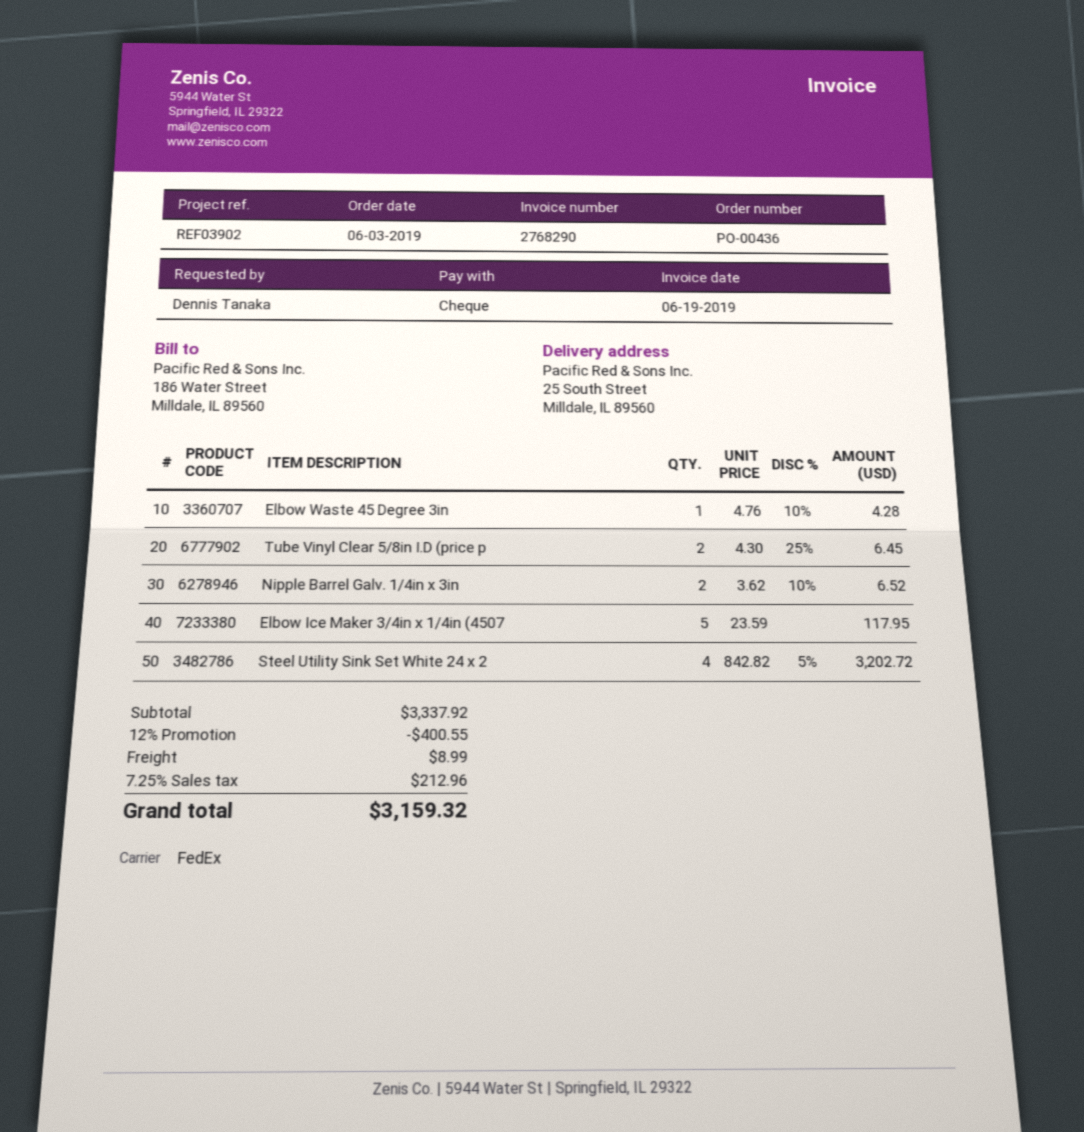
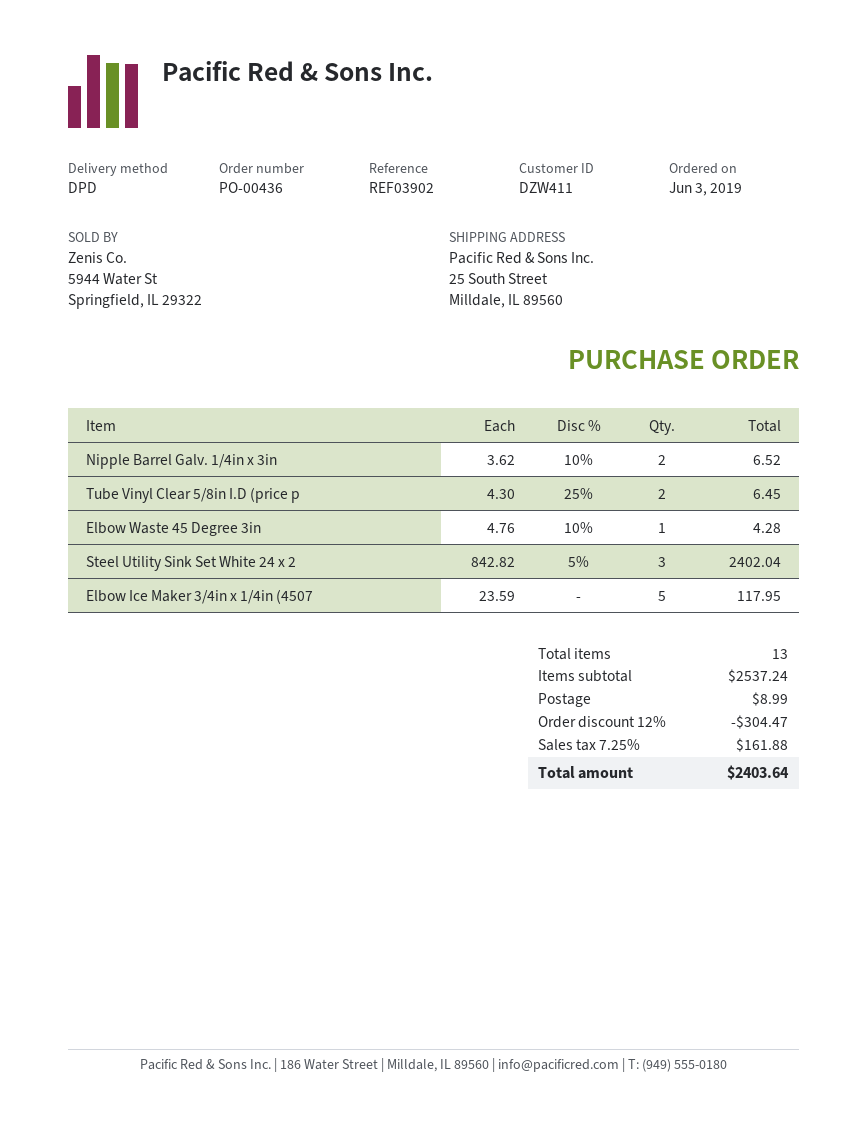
shipping method: FedEx -> DPD
Steel Utility Sink Set White 24 x 2: 4 x 842.82 - 5% = 3202.72 -> 3 x 842.82 - 5% = 2402.04
subtotal: 3337.92 -> 2537.24
discount: 12% = 400.55 -> 12% = 304.47
tax: 7.25% = 212.96 -> 7.25% = 161.88
total: 3159.32 -> 2403.64

